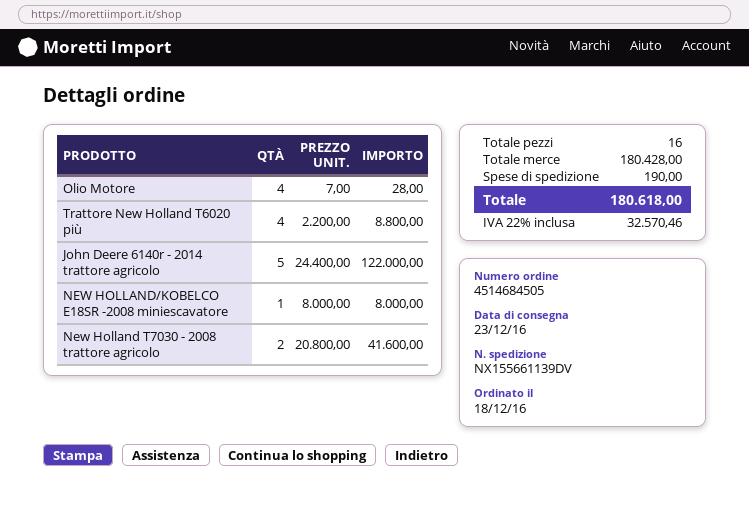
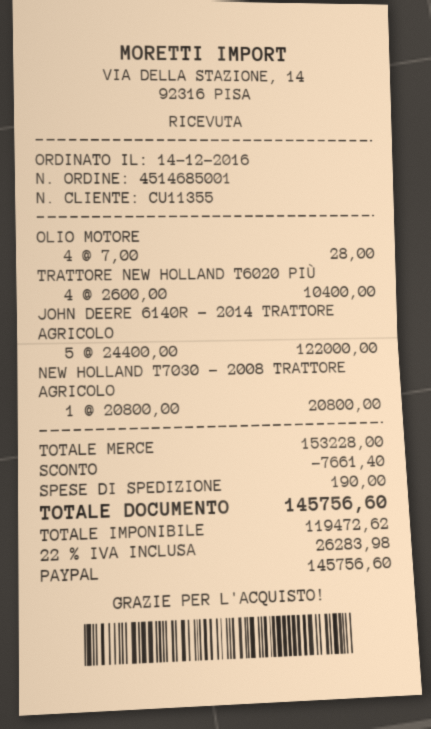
order number: 4514684505 -> 4514685001
order date: 2016-12-18 -> 2016-12-14
Trattore New Holland T6020 più: 4 x 2200.00 = 8800.00 -> 4 x 2600.00 = 10400.00
NEW HOLLAND/KOBELCO E18SR -2008 miniescavatore: 1 x 8000.00 = 8000.00 -> none
New Holland T7030 - 2008 trattore agricolo: 2 x 20800.00 = 41600.00 -> 1 x 20800.00 = 20800.00
subtotal: 180428.00 -> 153228.00
discount: none -> 7661.40
tax: 22% = 32570.46 -> 22% = 26283.98
total: 180618.00 -> 145756.60

